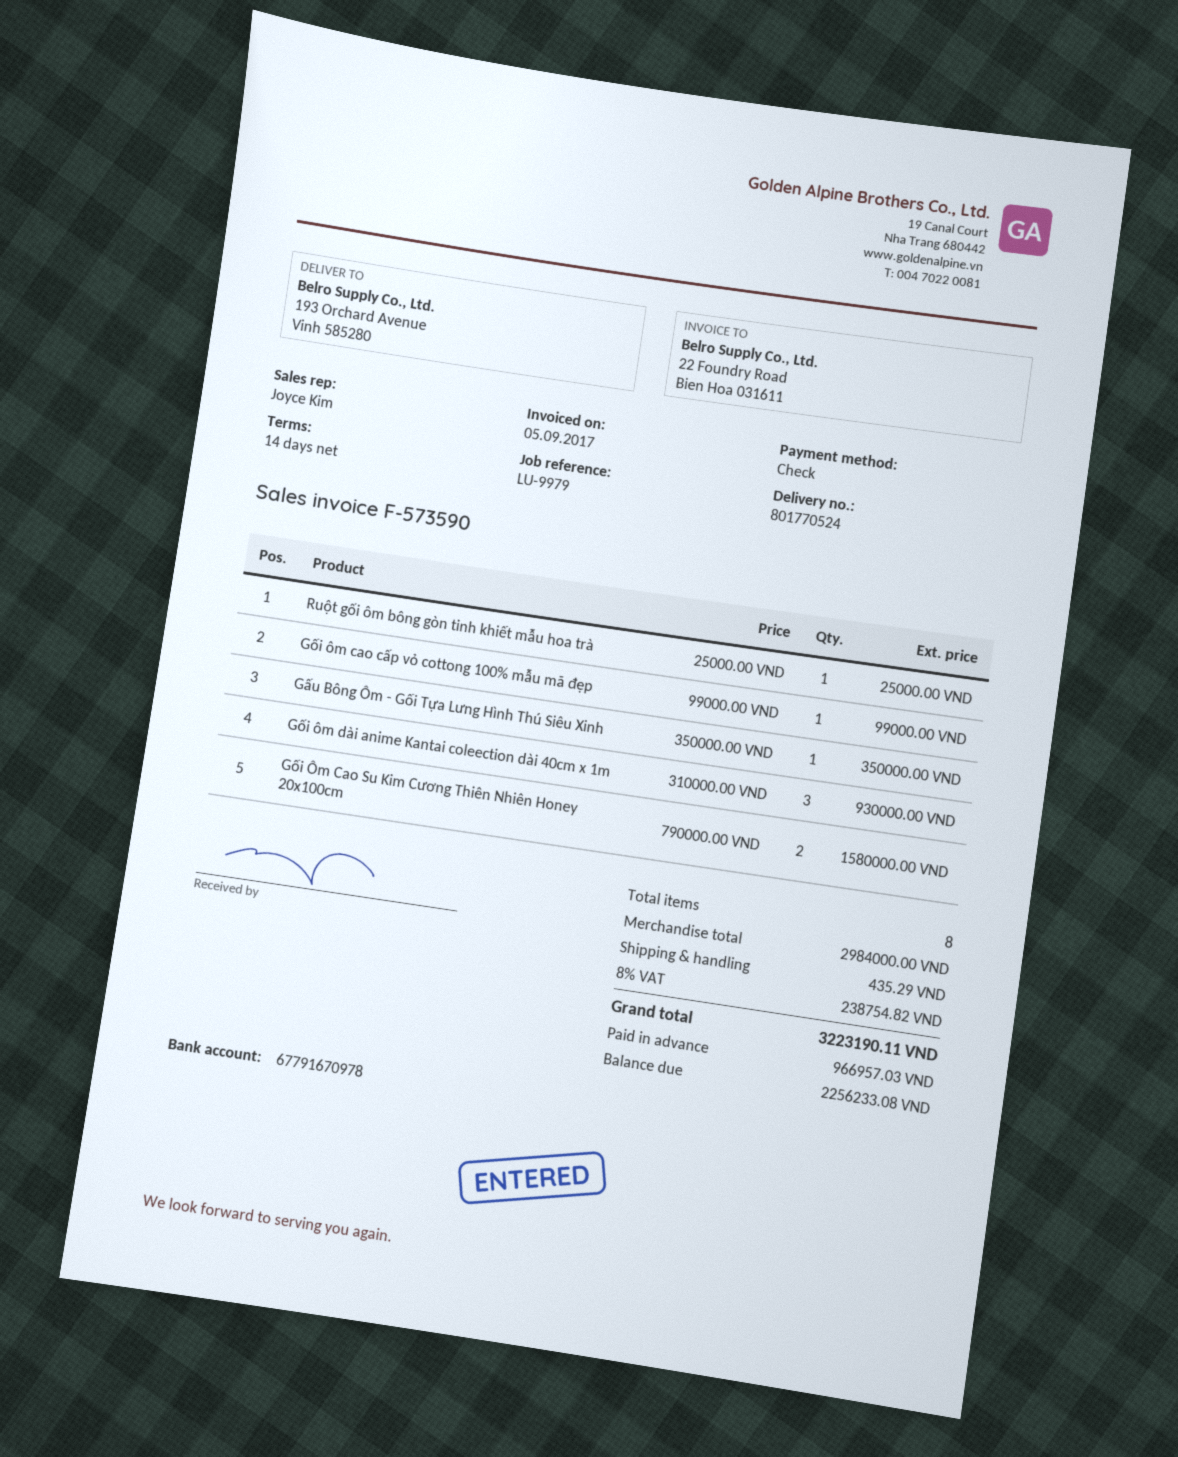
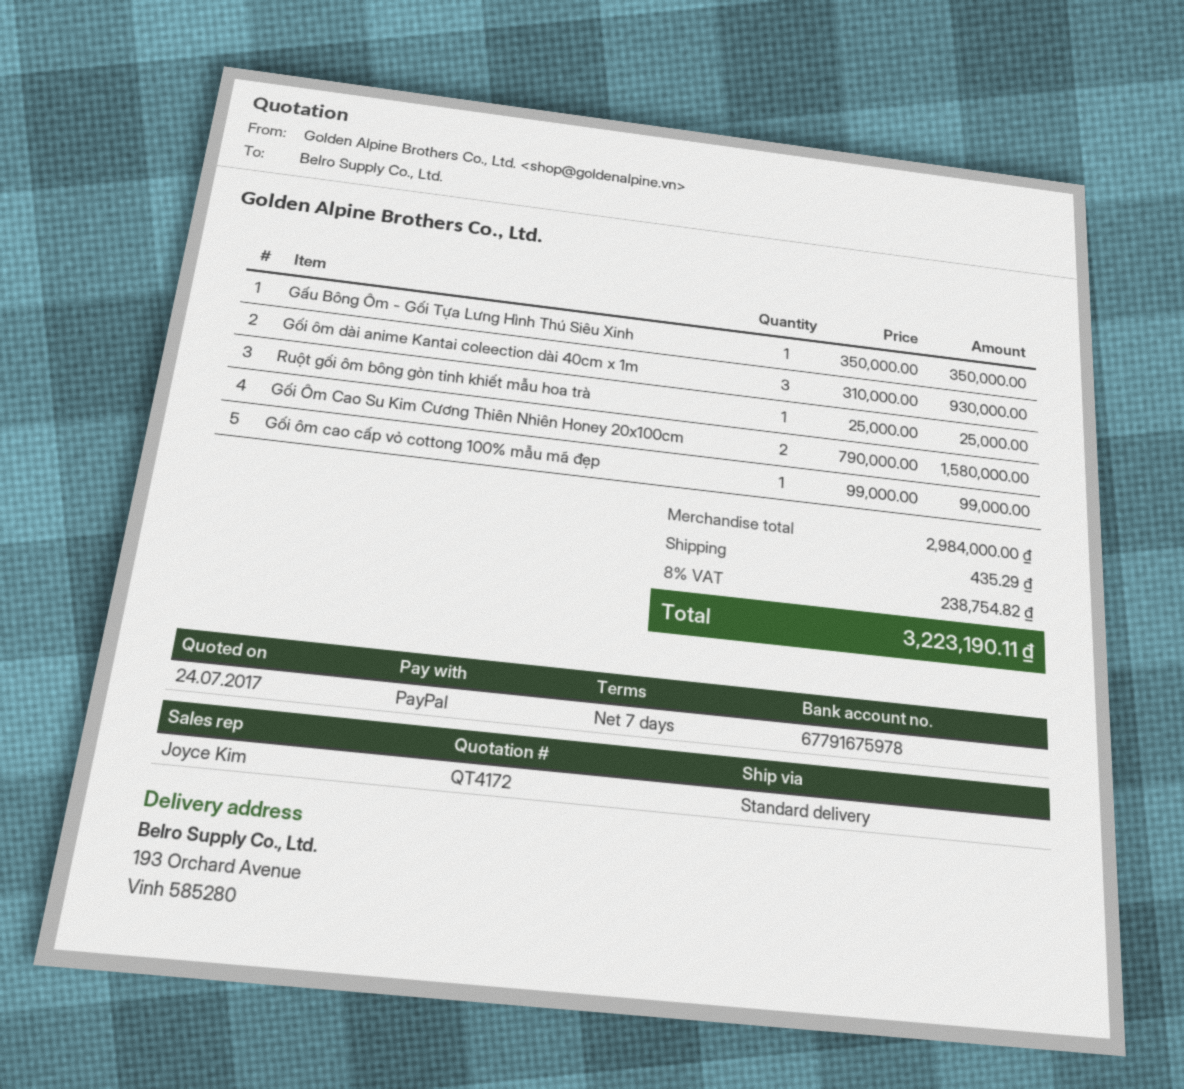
payment terms: 14 days -> 7 days
payment method: cheque -> PayPal
bank account: 67791670978 -> 67791675978

